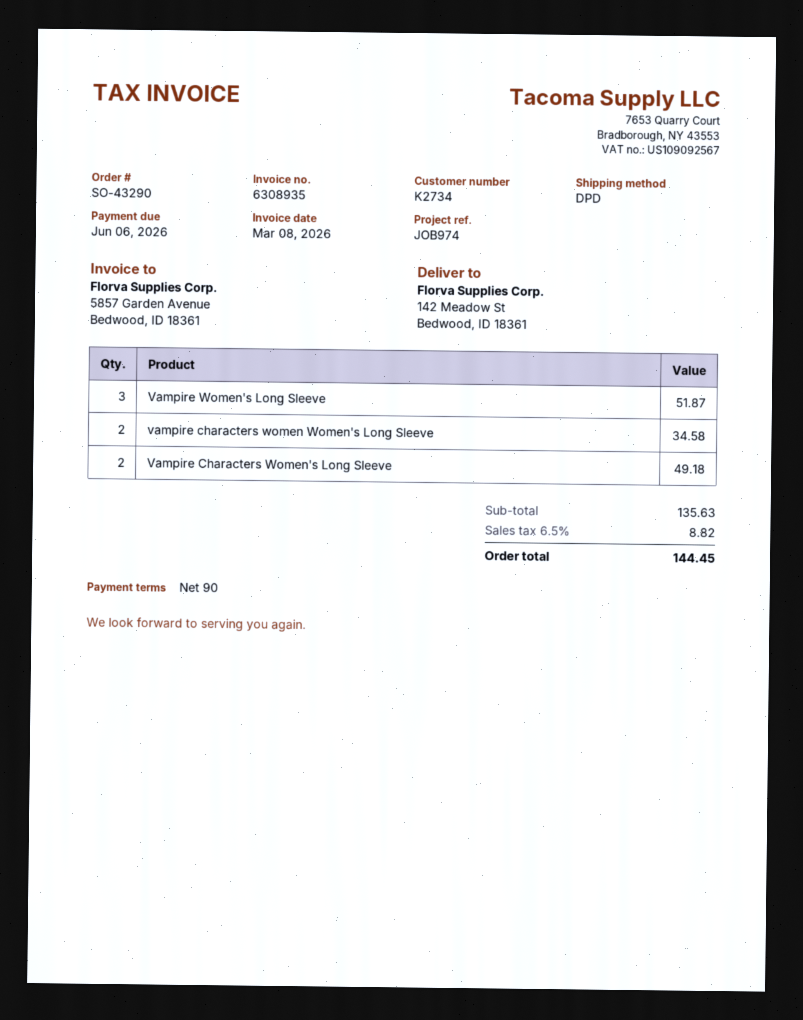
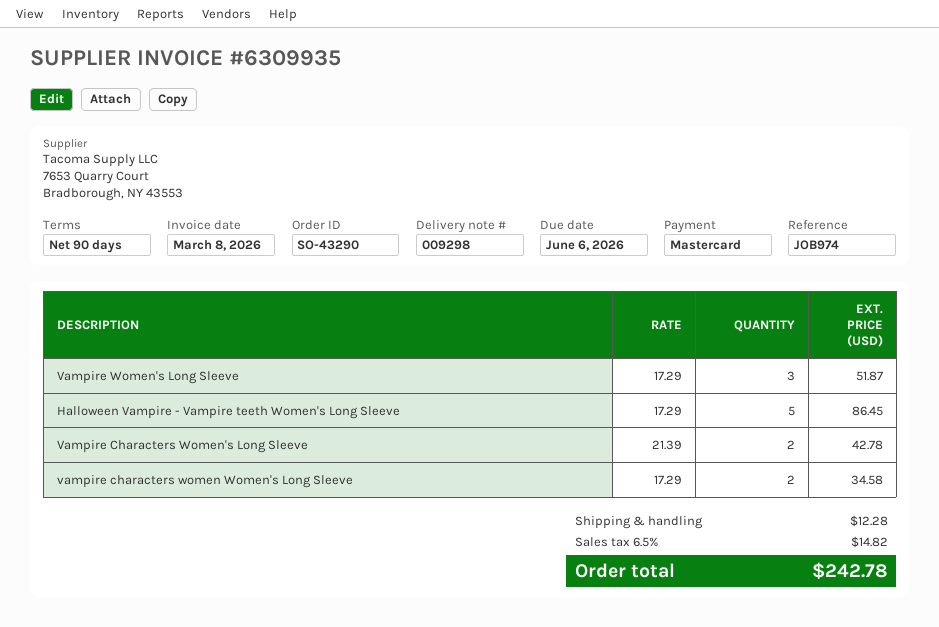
invoice number: 6308935 -> 6309935
Vampire Characters Women's Long Sleeve: 2 for 49.18 -> 2 for 42.78
Halloween Vampire - Vampire teeth Women's Long Sleeve: none -> 5 for 86.45
shipping: none -> 12.28
tax: 6.5% = 8.82 -> 6.5% = 14.82
total: 144.45 -> 242.78

